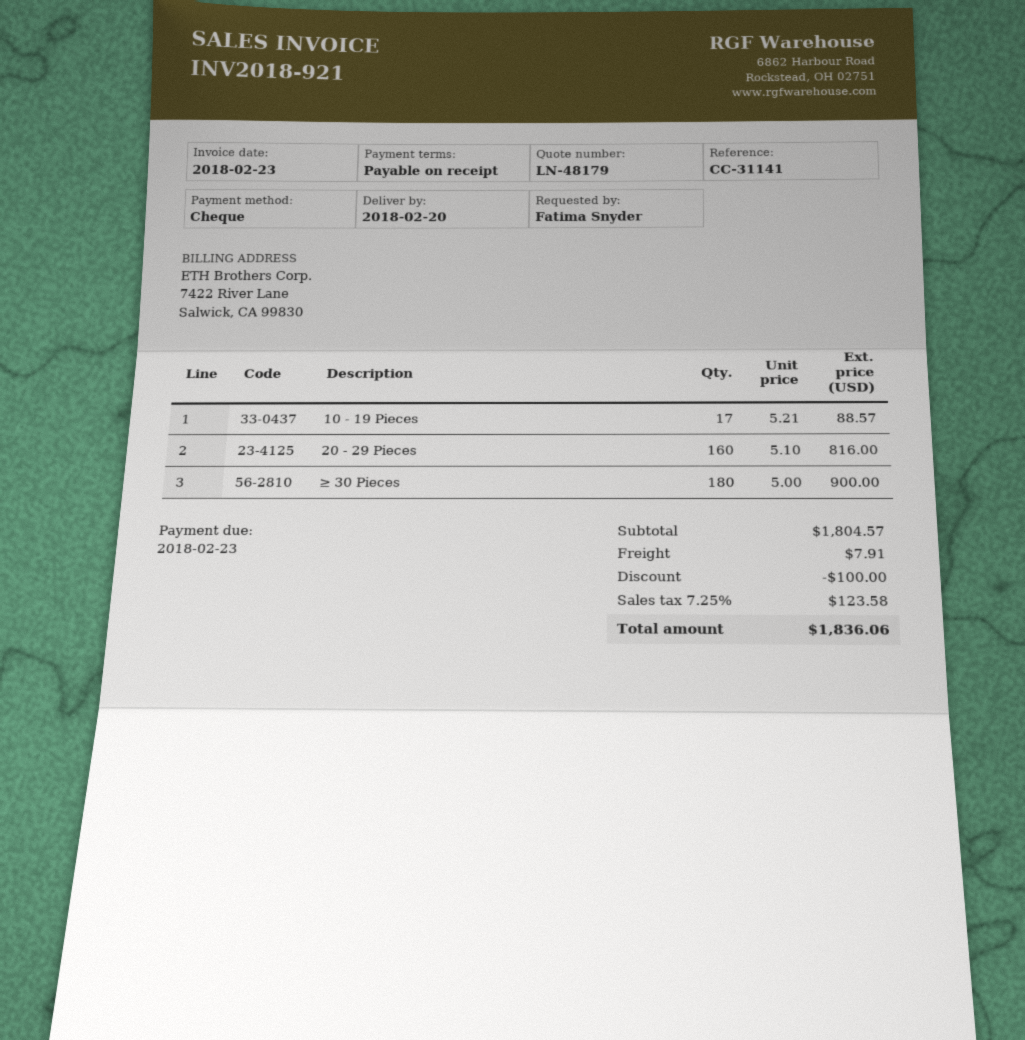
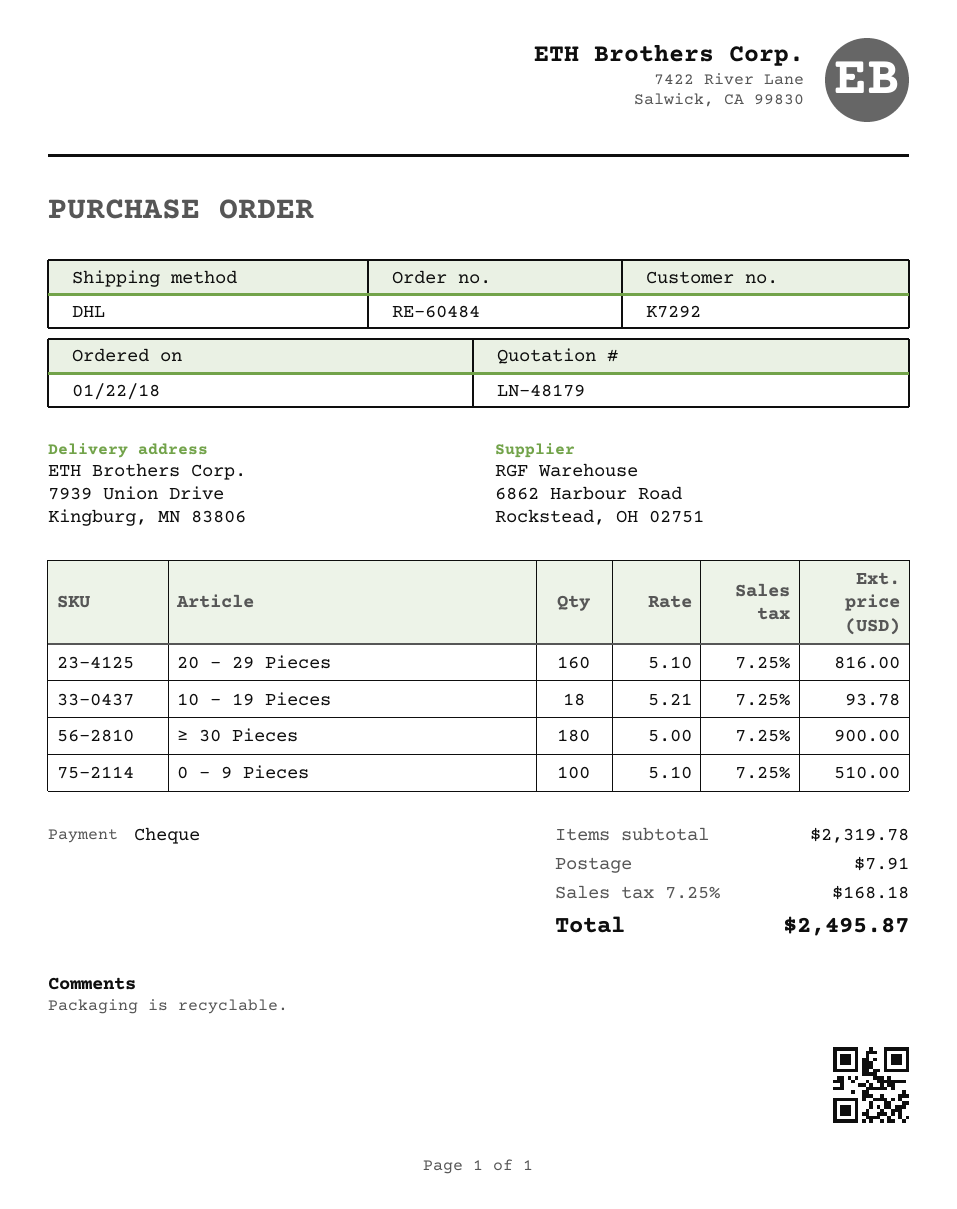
10 - 19 Pieces: 17 x 5.21 = 88.57 -> 18 x 5.21 = 93.78
0 - 9 Pieces: none -> 100 x 5.10 = 510.00
subtotal: 1804.57 -> 2319.78
discount: 100.00 -> none
tax: 7.25% = 123.58 -> 7.25% = 168.18
total: 1836.06 -> 2495.87

